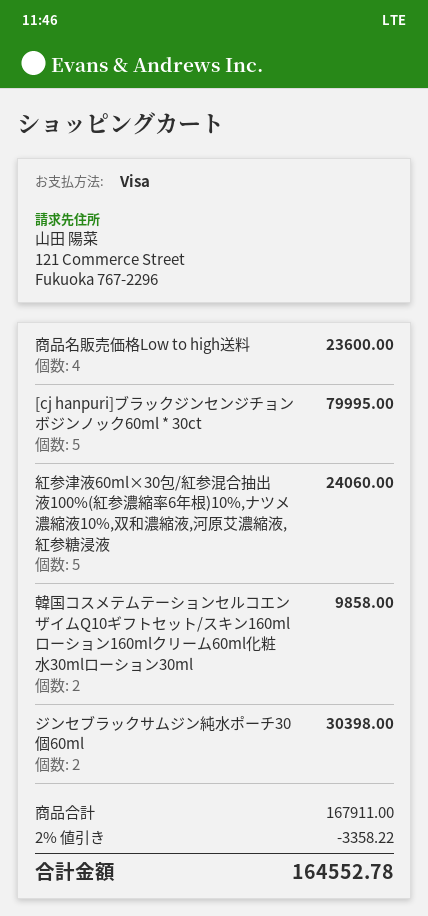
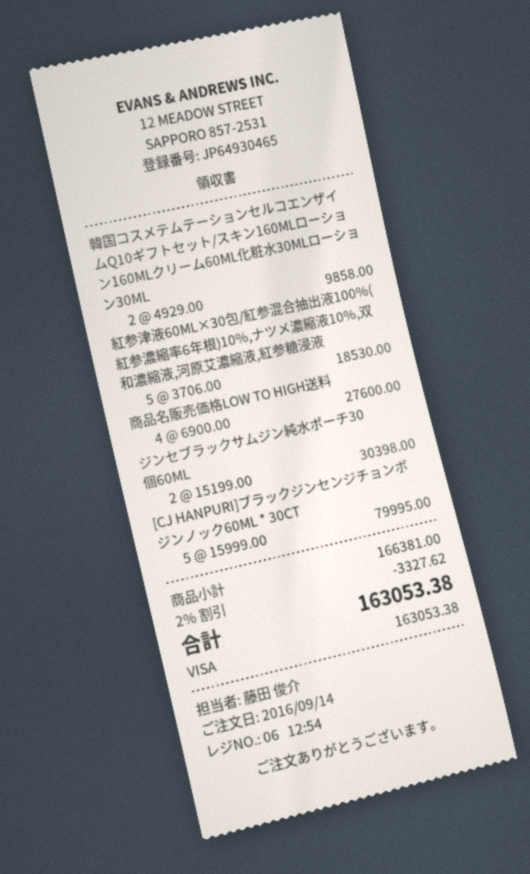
商品名販売価格Low to high送料: 4 for 23600.00 -> 4 for 27600.00
紅参津液60ml×30包/紅参混合抽出液100%(紅参濃縮率6年根)10%,ナツメ濃縮液10%,双和濃縮液,河原艾濃縮液,紅参糖浸液: 5 for 24060.00 -> 5 for 18530.00
subtotal: 167911.00 -> 166381.00
discount: 2% = 3358.22 -> 2% = 3327.62
total: 164552.78 -> 163053.38

